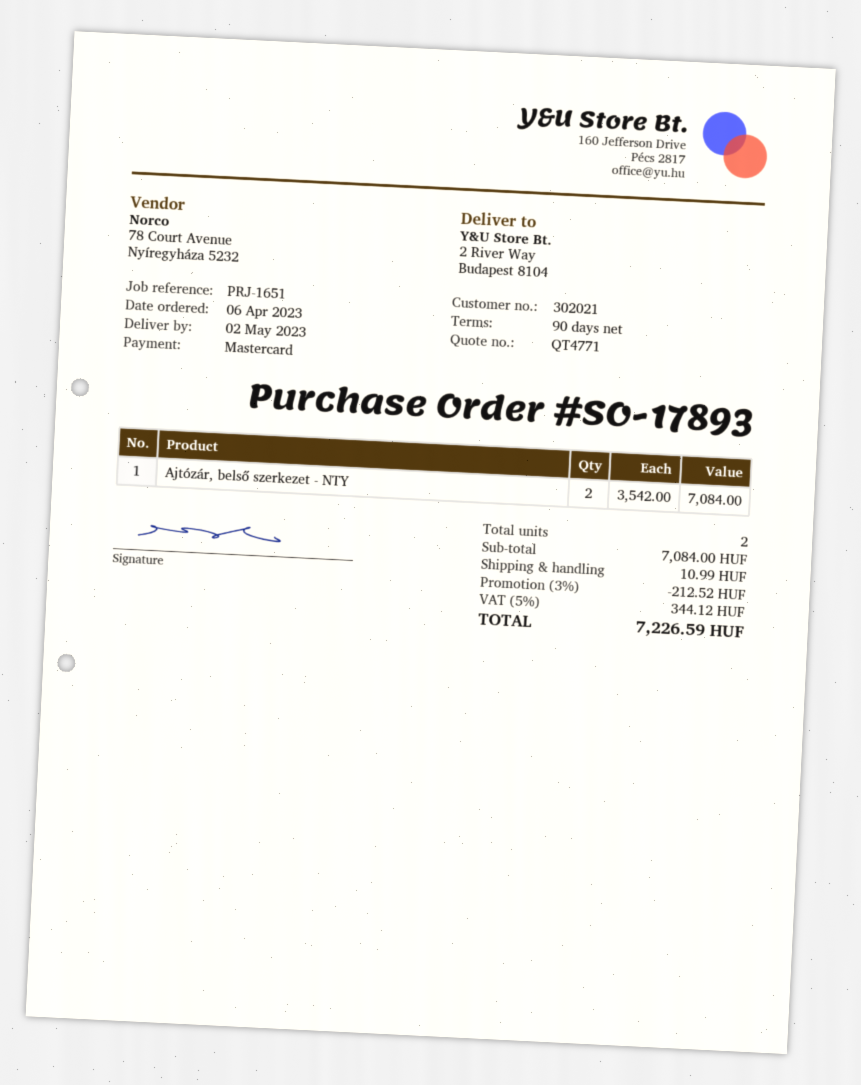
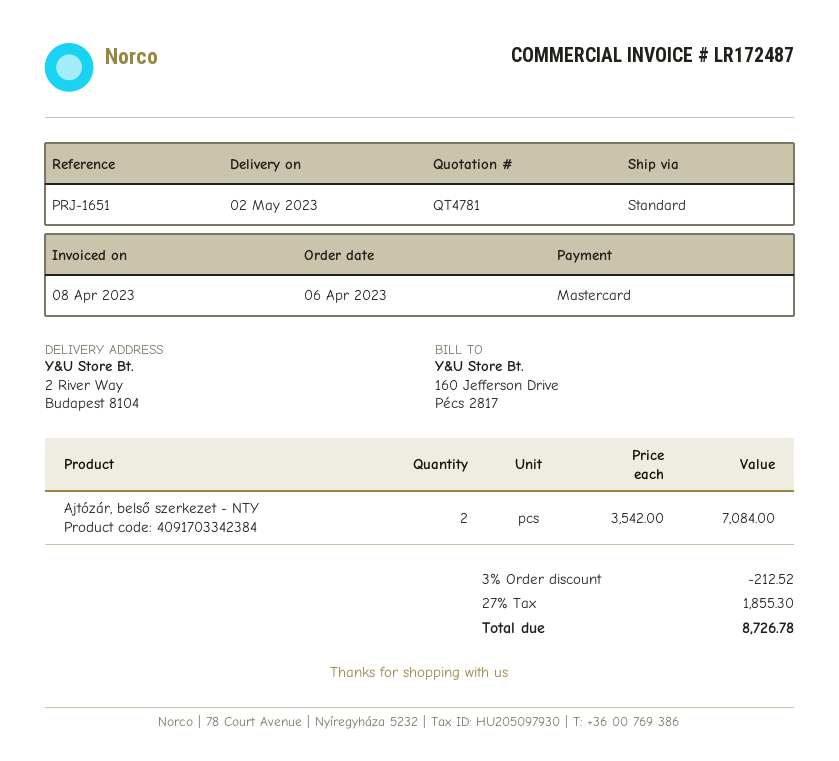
quote number: QT4771 -> QT4781
shipping: 10.99 -> none
tax: 5% = 344.12 -> 27% = 1855.30
total: 7226.59 -> 8726.78

